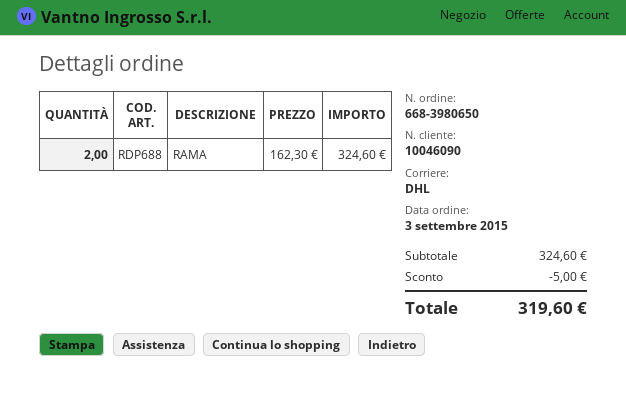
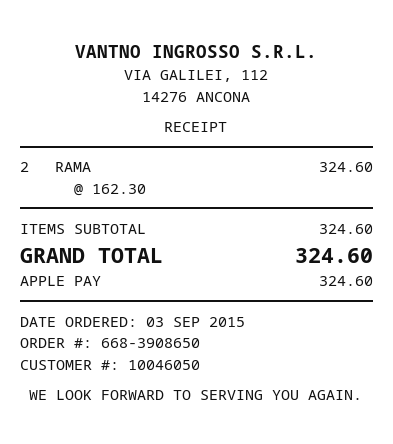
order number: 668-3980650 -> 668-3908650
customer number: 10046090 -> 10046050
discount: 5.00 -> none
total: 319.60 -> 324.60

